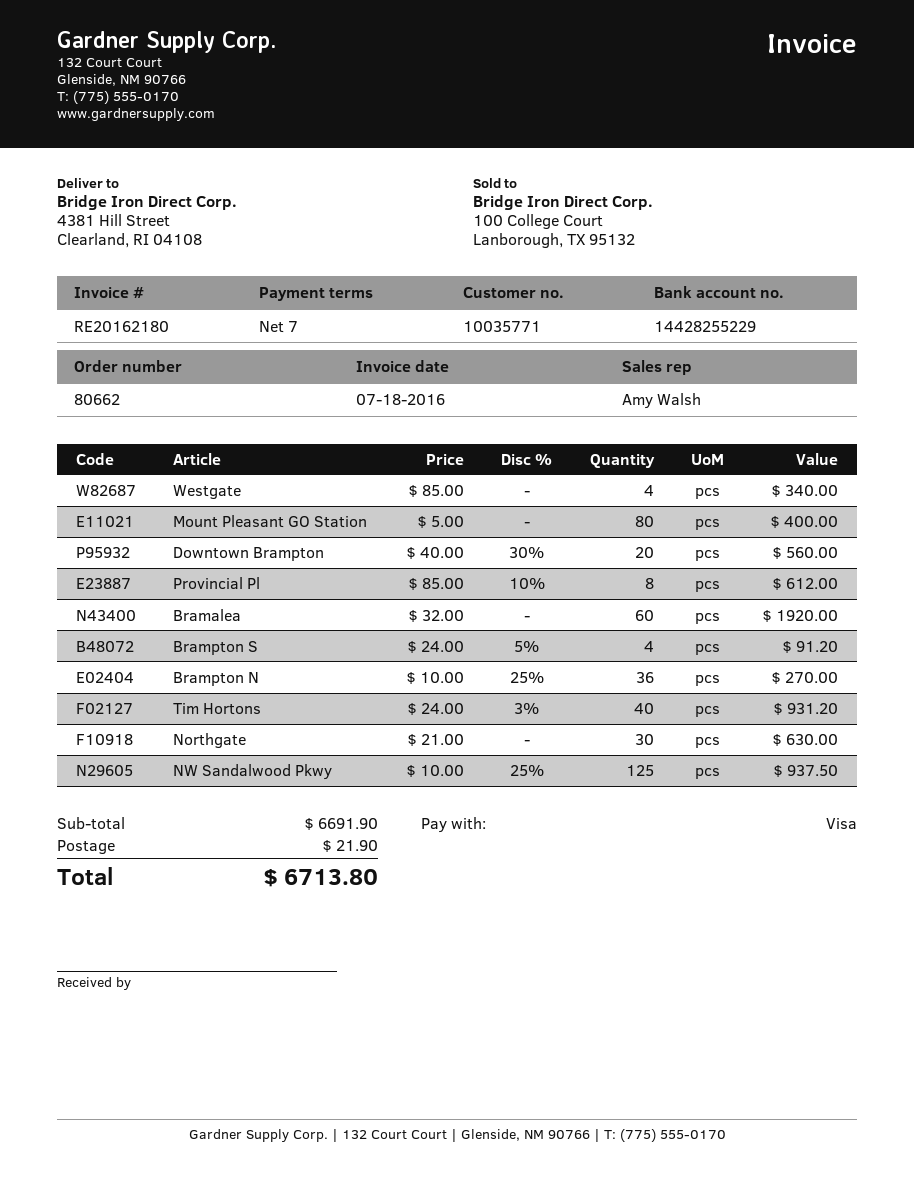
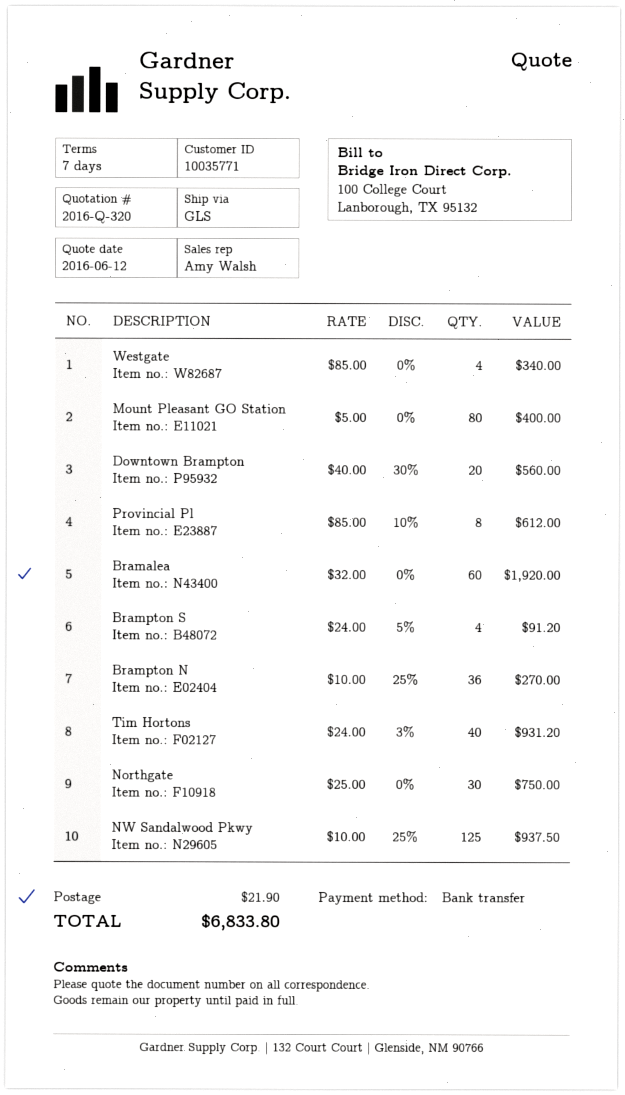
payment method: Visa -> bank transfer
Northgate: 30 x 21.00 = 630.00 -> 30 x 25.00 = 750.00
total: 6713.80 -> 6833.80

